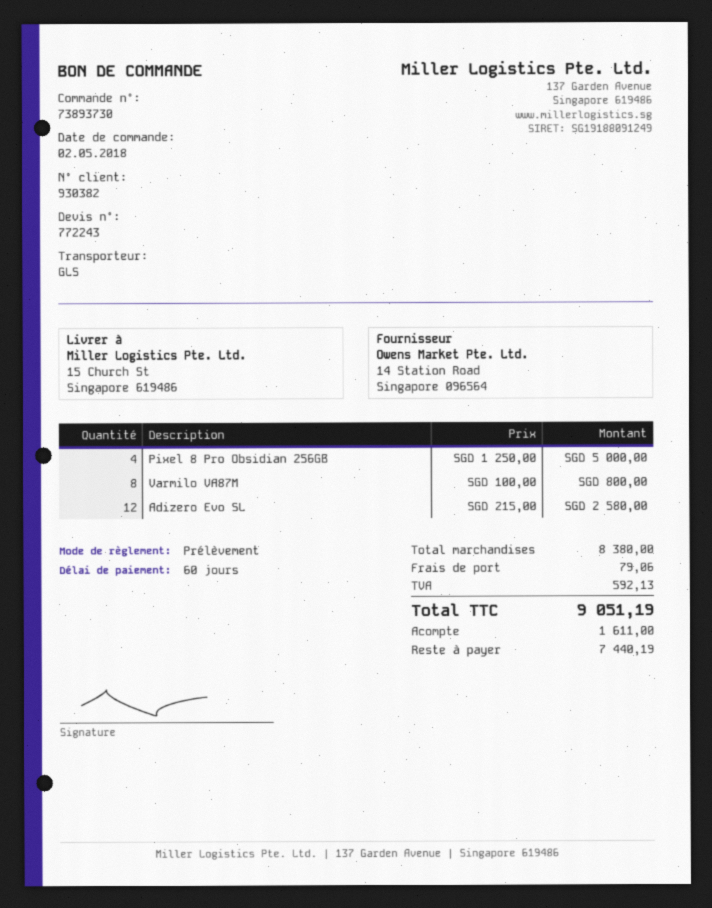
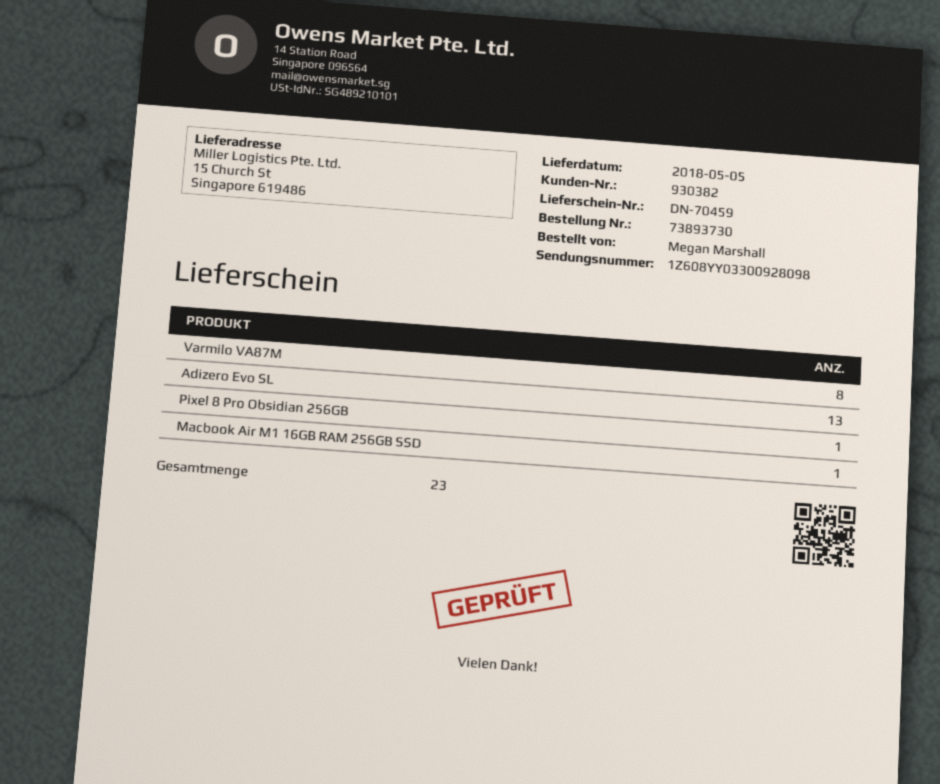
Pixel 8 Pro Obsidian 256GB: 4 -> 1
Adizero Evo SL: 12 -> 13
Macbook Air M1 16GB RAM 256GB SSD: none -> 1

